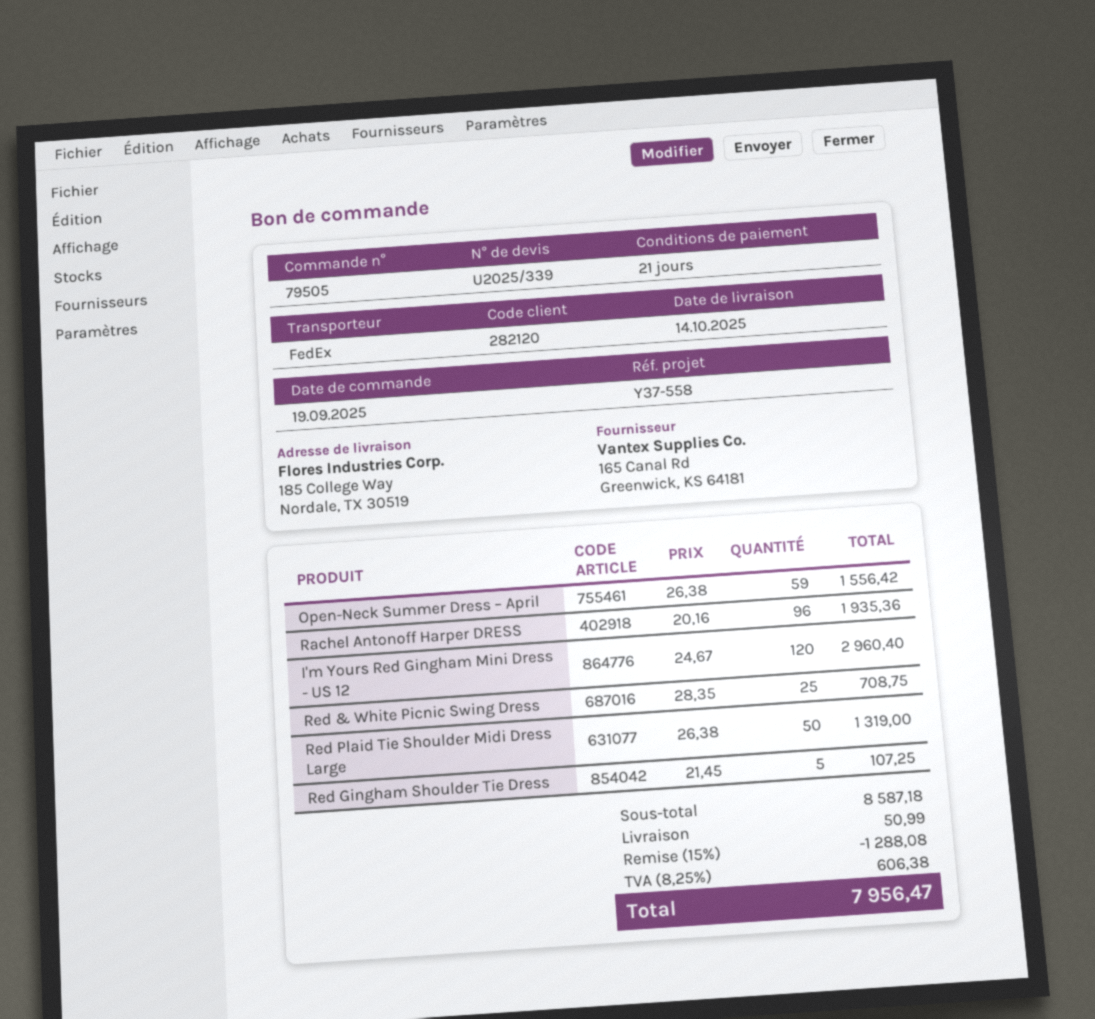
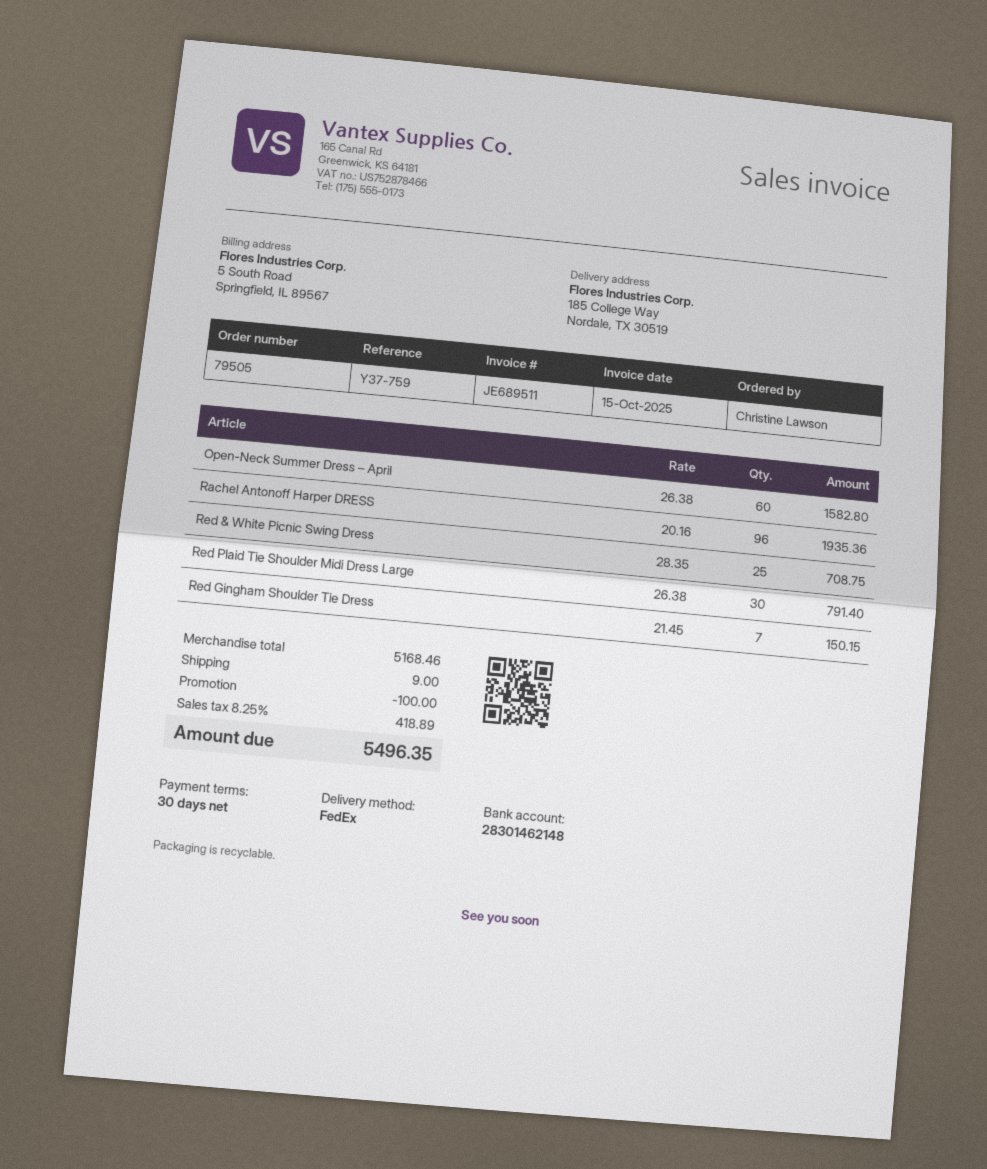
payment terms: 21 days -> 30 days
reference: Y37-558 -> Y37-759
Open-Neck Summer Dress – April: 59 x 26.38 = 1556.42 -> 60 x 26.38 = 1582.80
I'm Yours Red Gingham Mini Dress - US 12: 120 x 24.67 = 2960.40 -> none
Red Plaid Tie Shoulder Midi Dress Large: 50 x 26.38 = 1319.00 -> 30 x 26.38 = 791.40
Red Gingham Shoulder Tie Dress: 5 x 21.45 = 107.25 -> 7 x 21.45 = 150.15
subtotal: 8587.18 -> 5168.46
discount: 1288.08 -> 100.00
shipping: 50.99 -> 9.00
tax: 8.25% = 606.38 -> 8.25% = 418.89
total: 7956.47 -> 5496.35

